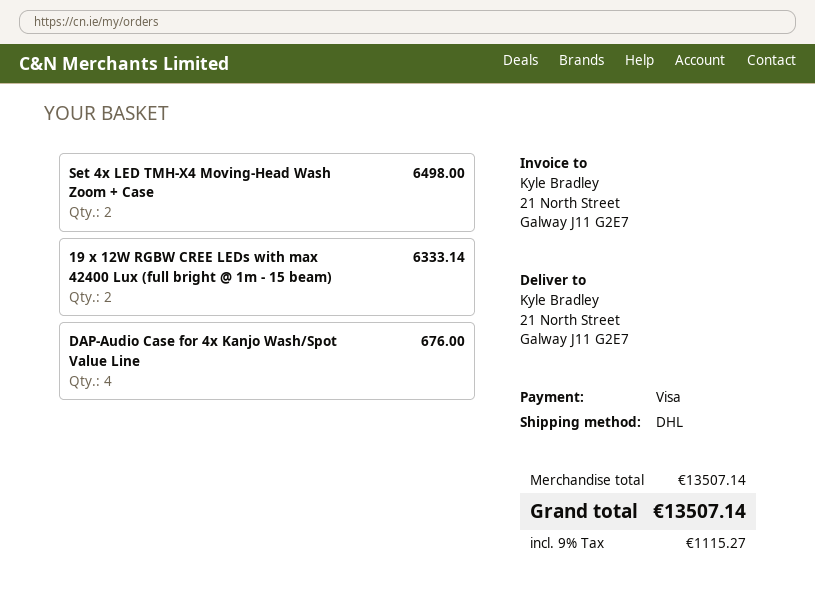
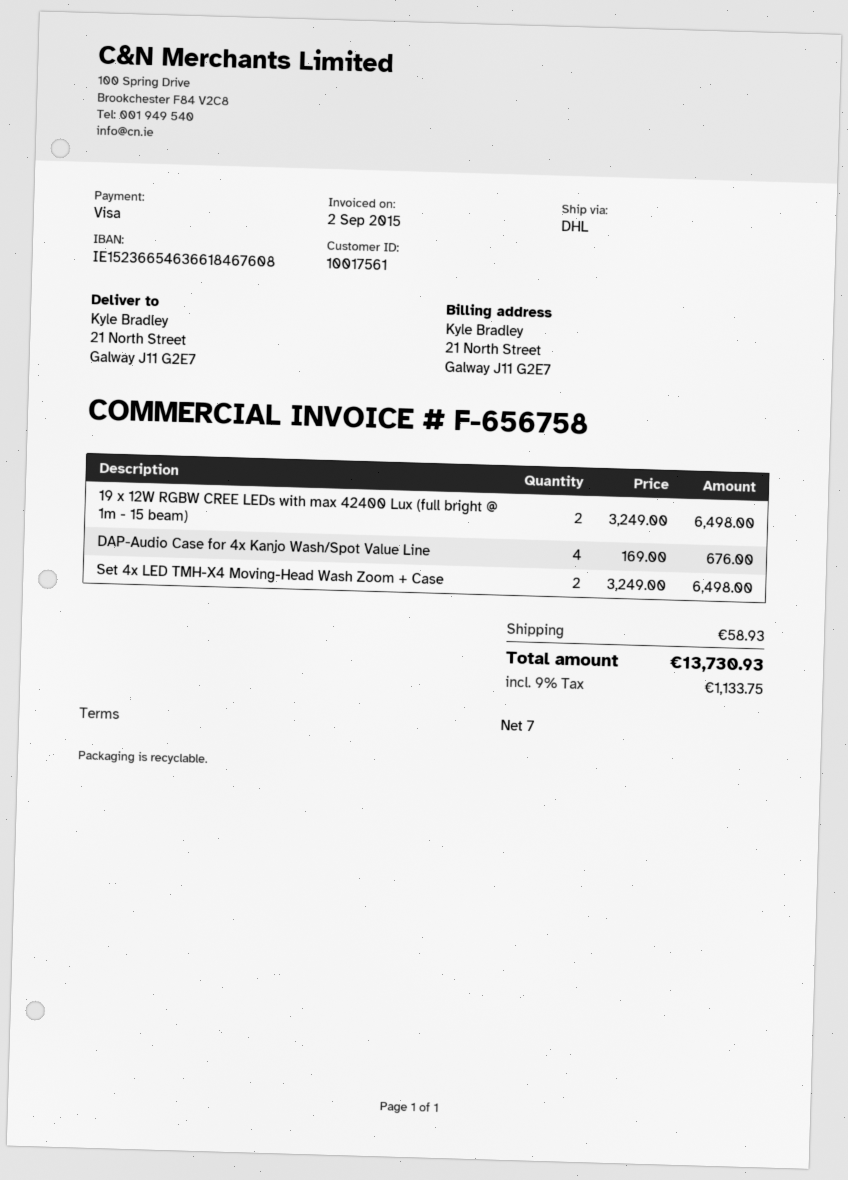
19 x 12W RGBW CREE LEDs with max 42400 Lux (full bright @ 1m - 15 beam): 2 for 6333.14 -> 2 for 6498.00
shipping: none -> 58.93
tax: 9% = 1115.27 -> 9% = 1133.75
total: 13507.14 -> 13730.93

